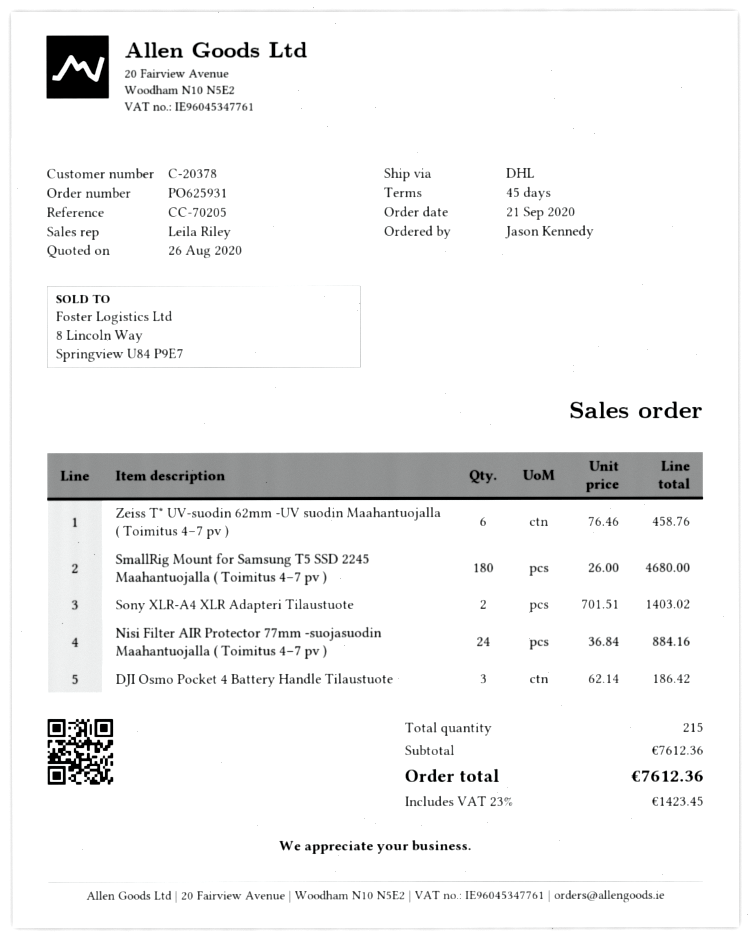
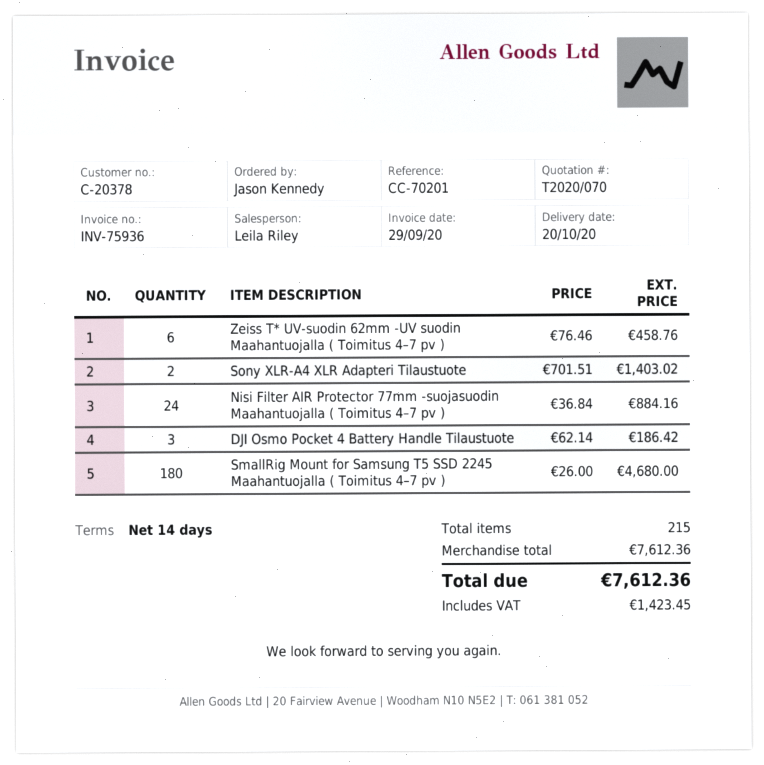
payment terms: 45 days -> 14 days
reference: CC-70205 -> CC-70201

